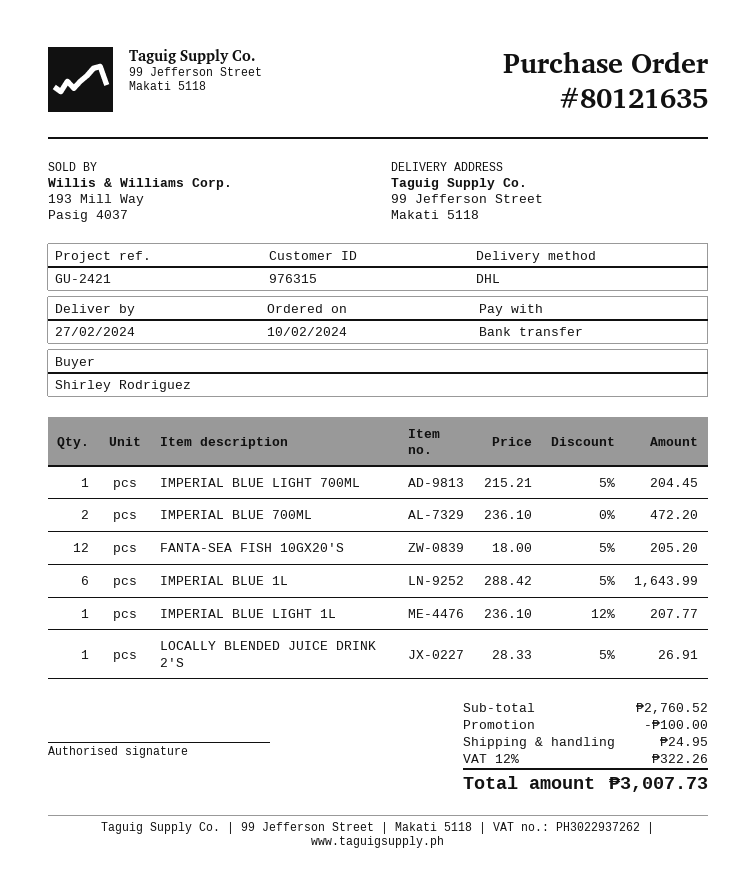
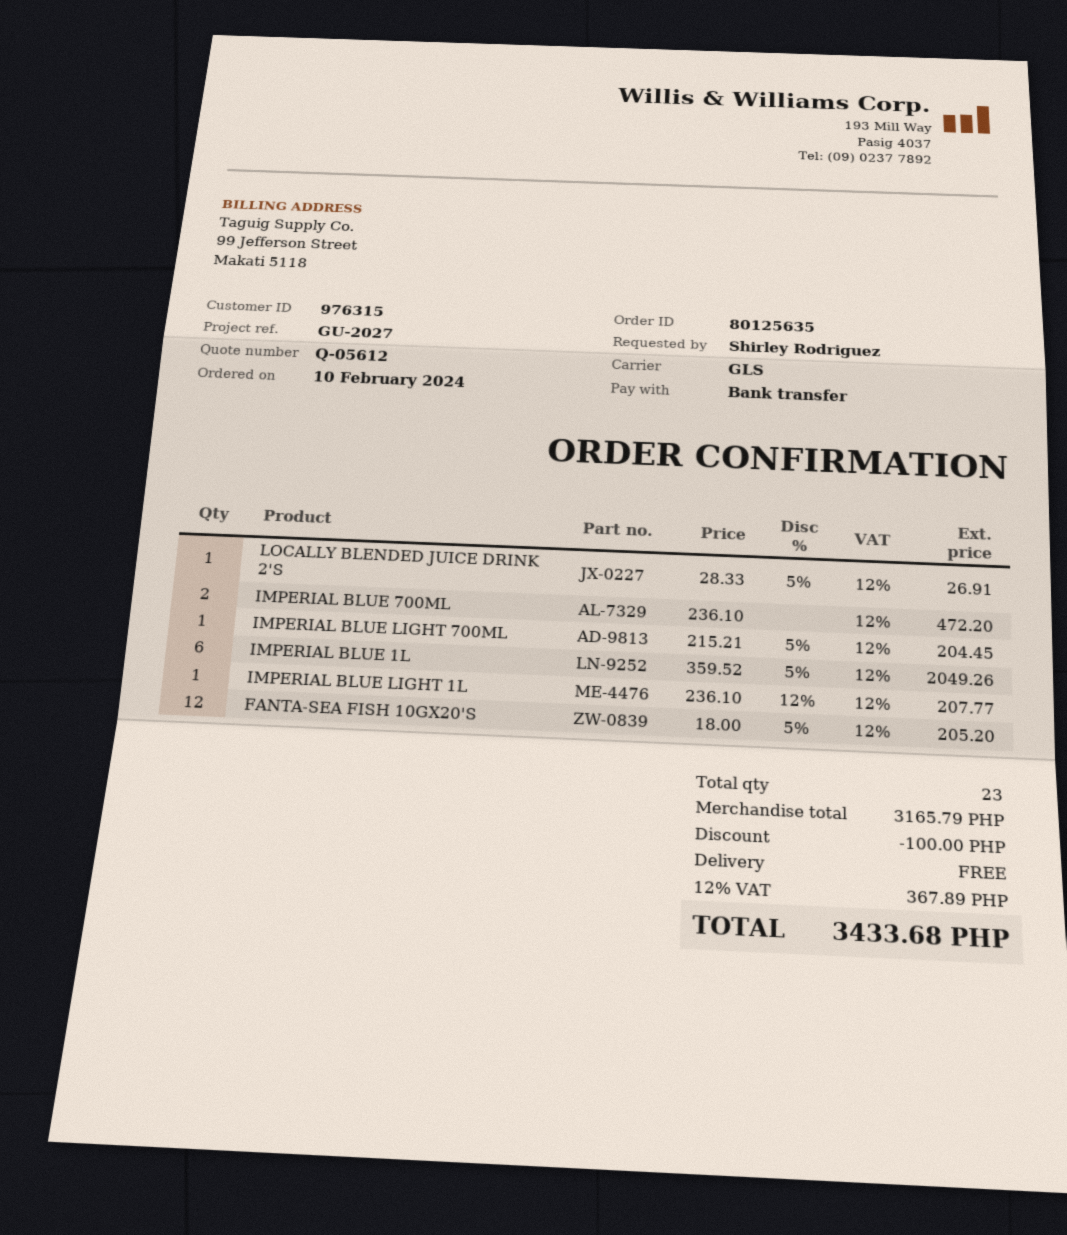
order number: 80121635 -> 80125635
reference: GU-2421 -> GU-2027
shipping method: DHL -> GLS
IMPERIAL BLUE 1L: 6 x 288.42 - 5% = 1643.99 -> 6 x 359.52 - 5% = 2049.26
subtotal: 2760.52 -> 3165.79
shipping: 24.95 -> 0.00
tax: 12% = 322.26 -> 12% = 367.89
total: 3007.73 -> 3433.68

